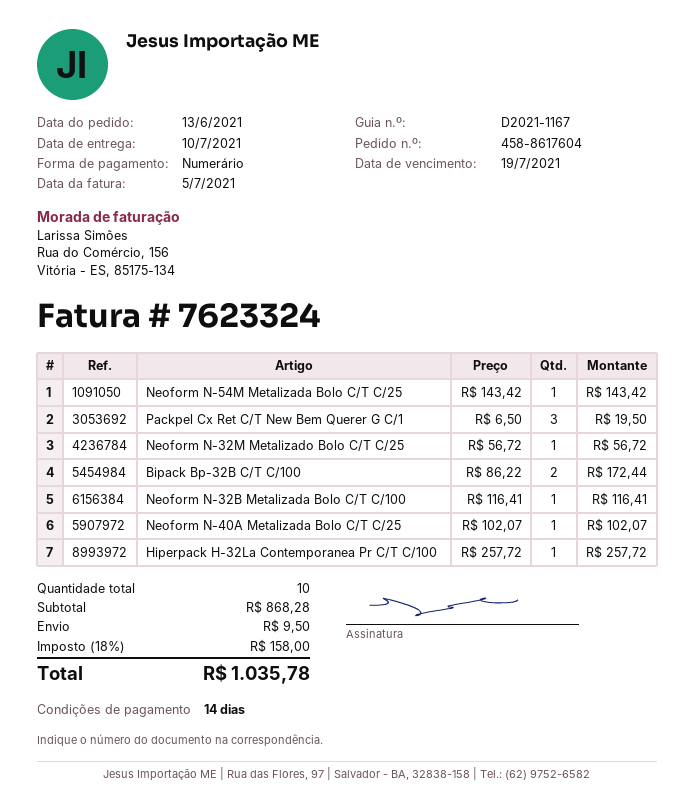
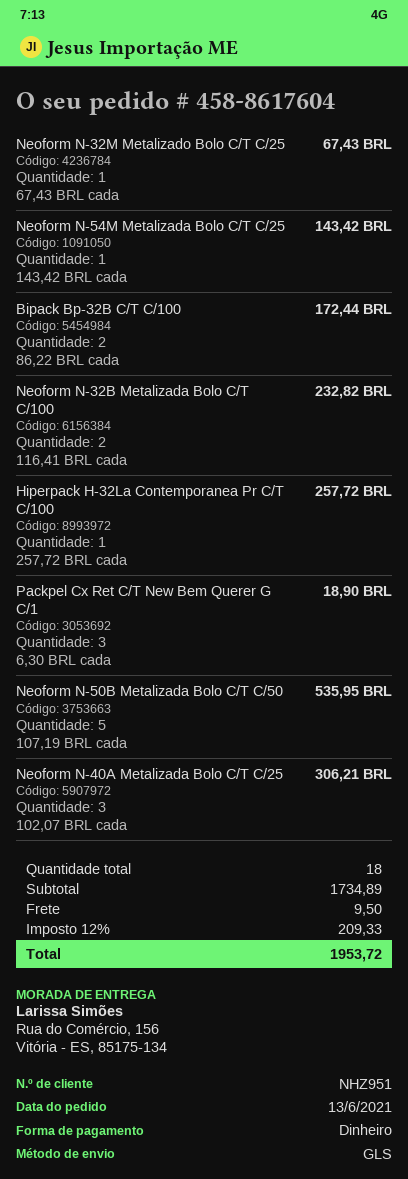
Packpel Cx Ret C/T New Bem Querer G C/1: 3 x 6.50 = 19.50 -> 3 x 6.30 = 18.90
Neoform N-32M Metalizado Bolo C/T C/25: 1 x 56.72 = 56.72 -> 1 x 67.43 = 67.43
Neoform N-32B Metalizada Bolo C/T C/100: 1 x 116.41 = 116.41 -> 2 x 116.41 = 232.82
Neoform N-40A Metalizada Bolo C/T C/25: 1 x 102.07 = 102.07 -> 3 x 102.07 = 306.21
Neoform N-50B Metalizada Bolo C/T C/50: none -> 5 x 107.19 = 535.95
total quantity: 10 -> 18
subtotal: 868.28 -> 1734.89
tax: 18% = 158.00 -> 12% = 209.33
total: 1035.78 -> 1953.72

